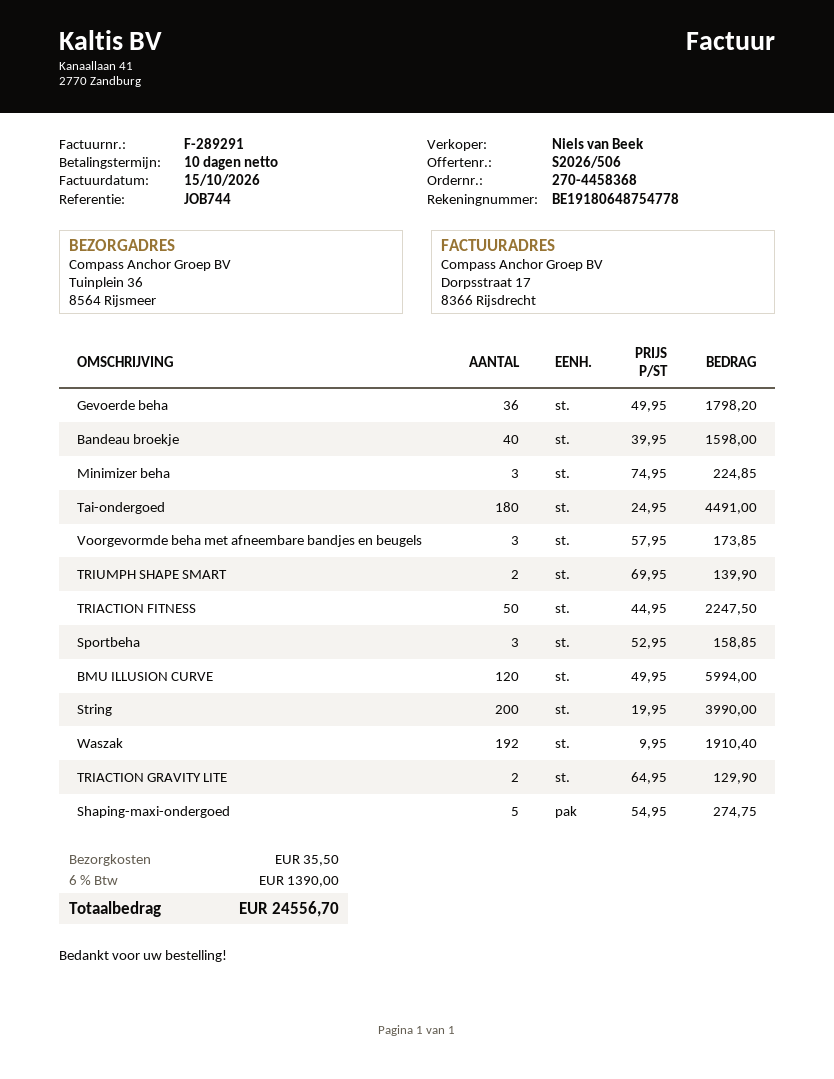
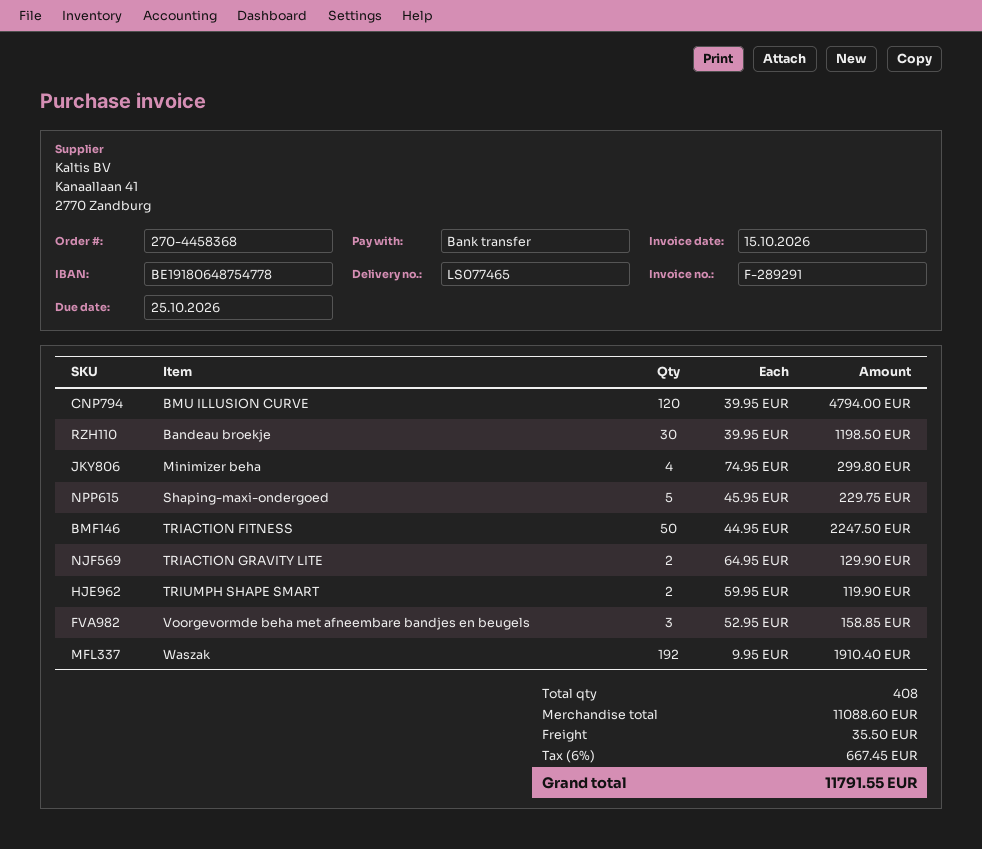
Gevoerde beha: 36 x 49.95 = 1798.20 -> none
Bandeau broekje: 40 x 39.95 = 1598.00 -> 30 x 39.95 = 1198.50
Minimizer beha: 3 x 74.95 = 224.85 -> 4 x 74.95 = 299.80
Tai-ondergoed: 180 x 24.95 = 4491.00 -> none
Voorgevormde beha met afneembare bandjes en beugels: 3 x 57.95 = 173.85 -> 3 x 52.95 = 158.85
TRIUMPH SHAPE SMART: 2 x 69.95 = 139.90 -> 2 x 59.95 = 119.90
Sportbeha: 3 x 52.95 = 158.85 -> none
BMU ILLUSION CURVE: 120 x 49.95 = 5994.00 -> 120 x 39.95 = 4794.00
String: 200 x 19.95 = 3990.00 -> none
Shaping-maxi-ondergoed: 5 x 54.95 = 274.75 -> 5 x 45.95 = 229.75
tax: 6% = 1390.00 -> 6% = 667.45
total: 24556.70 -> 11791.55

